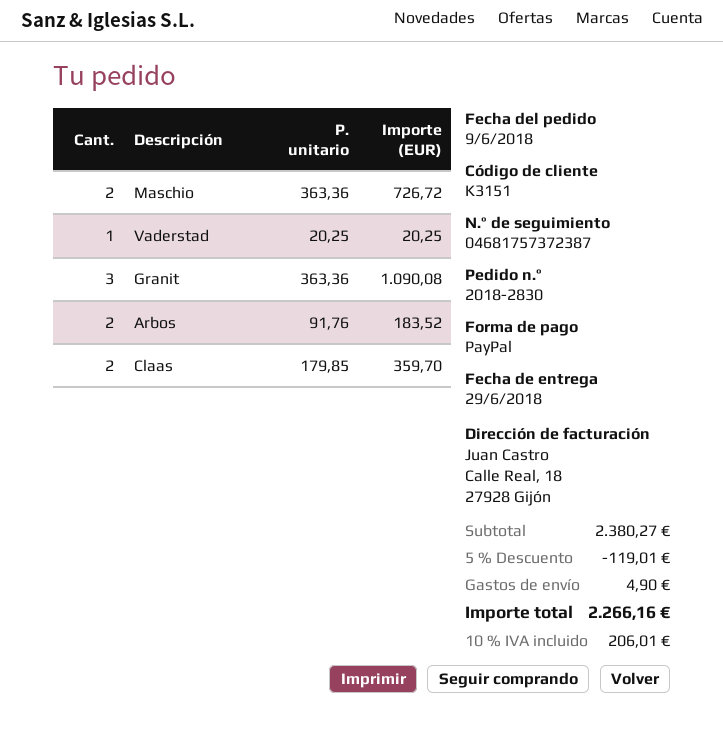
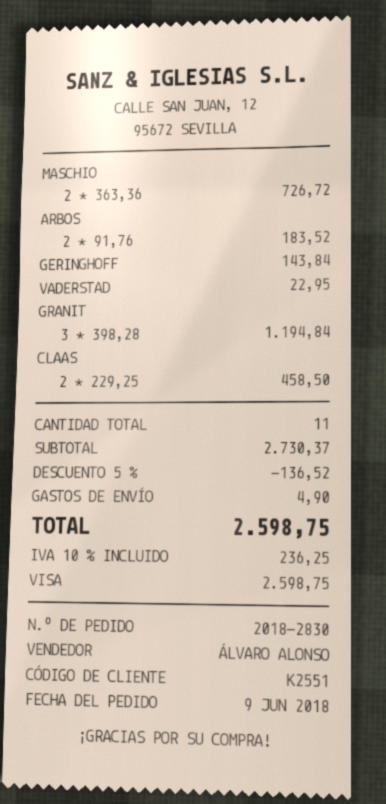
customer number: K3151 -> K2551
payment method: PayPal -> Visa
Vaderstad: 1 x 20.25 = 20.25 -> 1 x 22.95 = 22.95
Granit: 3 x 363.36 = 1090.08 -> 3 x 398.28 = 1194.84
Claas: 2 x 179.85 = 359.70 -> 2 x 229.25 = 458.50
GERINGHOFF: none -> 1 x 143.84 = 143.84
subtotal: 2380.27 -> 2730.37
discount: 5% = 119.01 -> 5% = 136.52
tax: 10% = 206.01 -> 10% = 236.25
total: 2266.16 -> 2598.75

